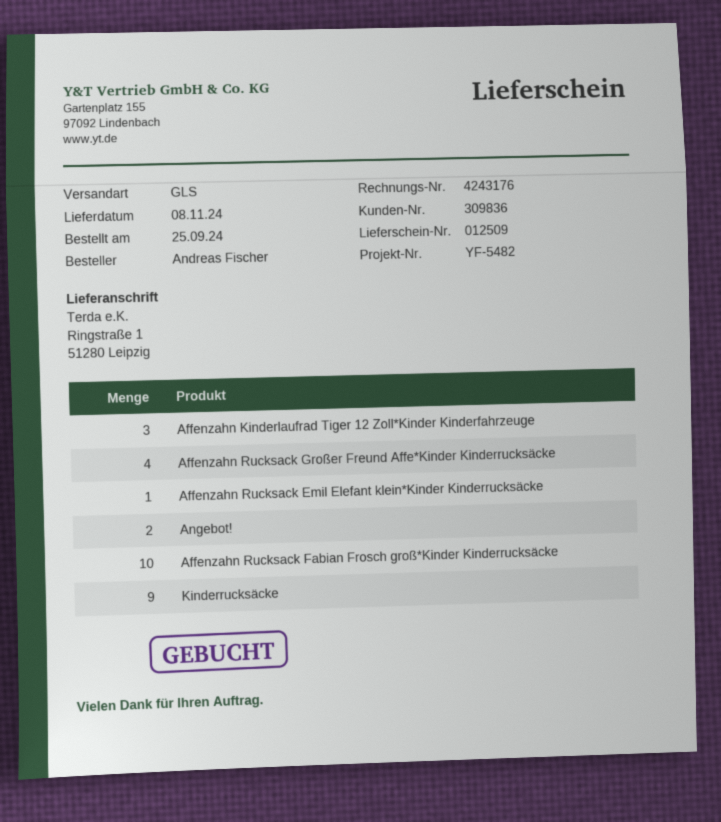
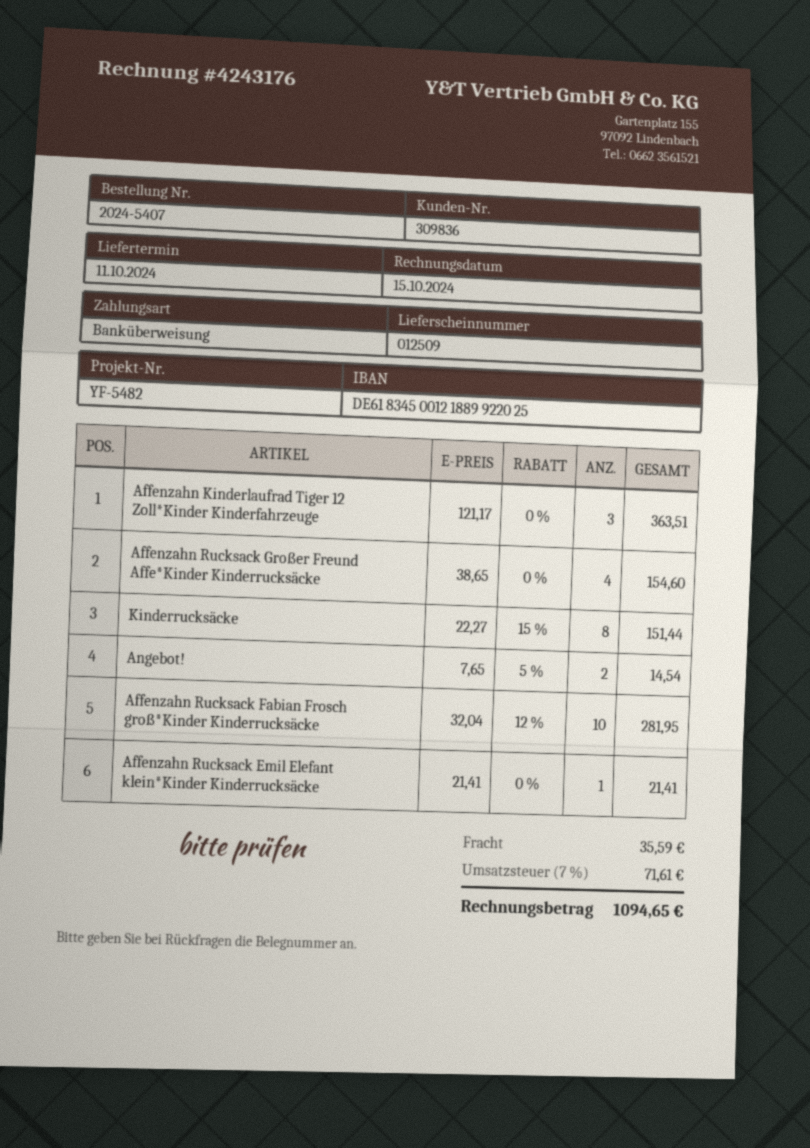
delivery date: 2024-11-08 -> 2024-10-11
Kinderrucksäcke: 9 -> 8

